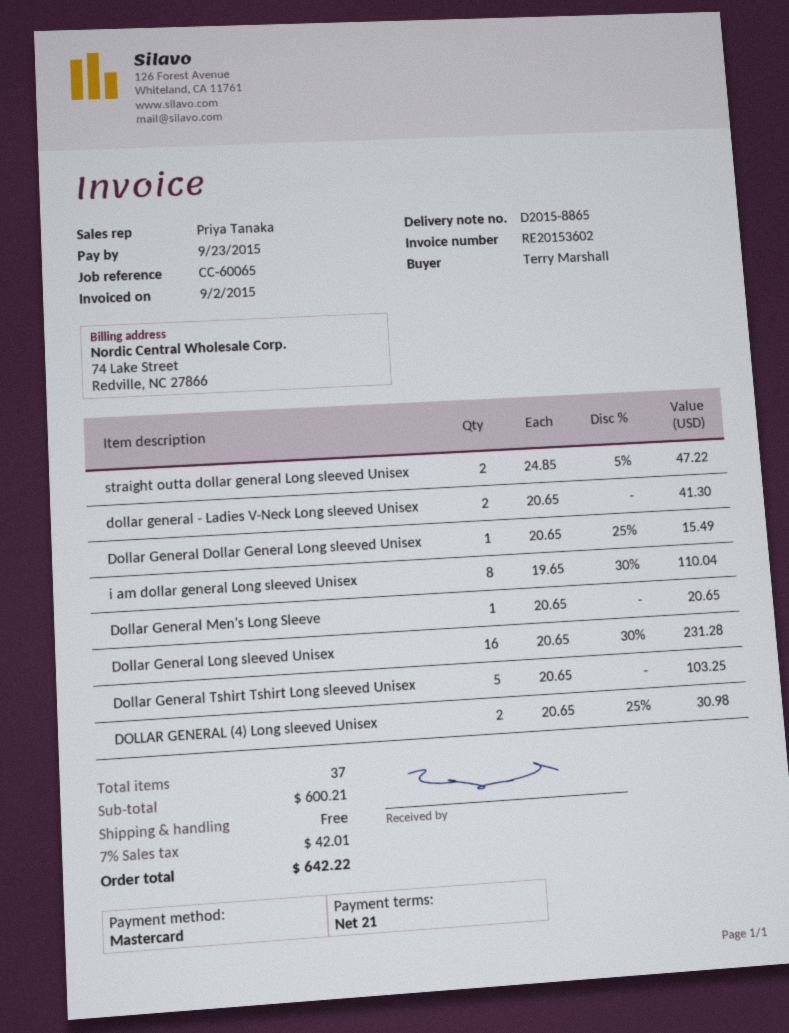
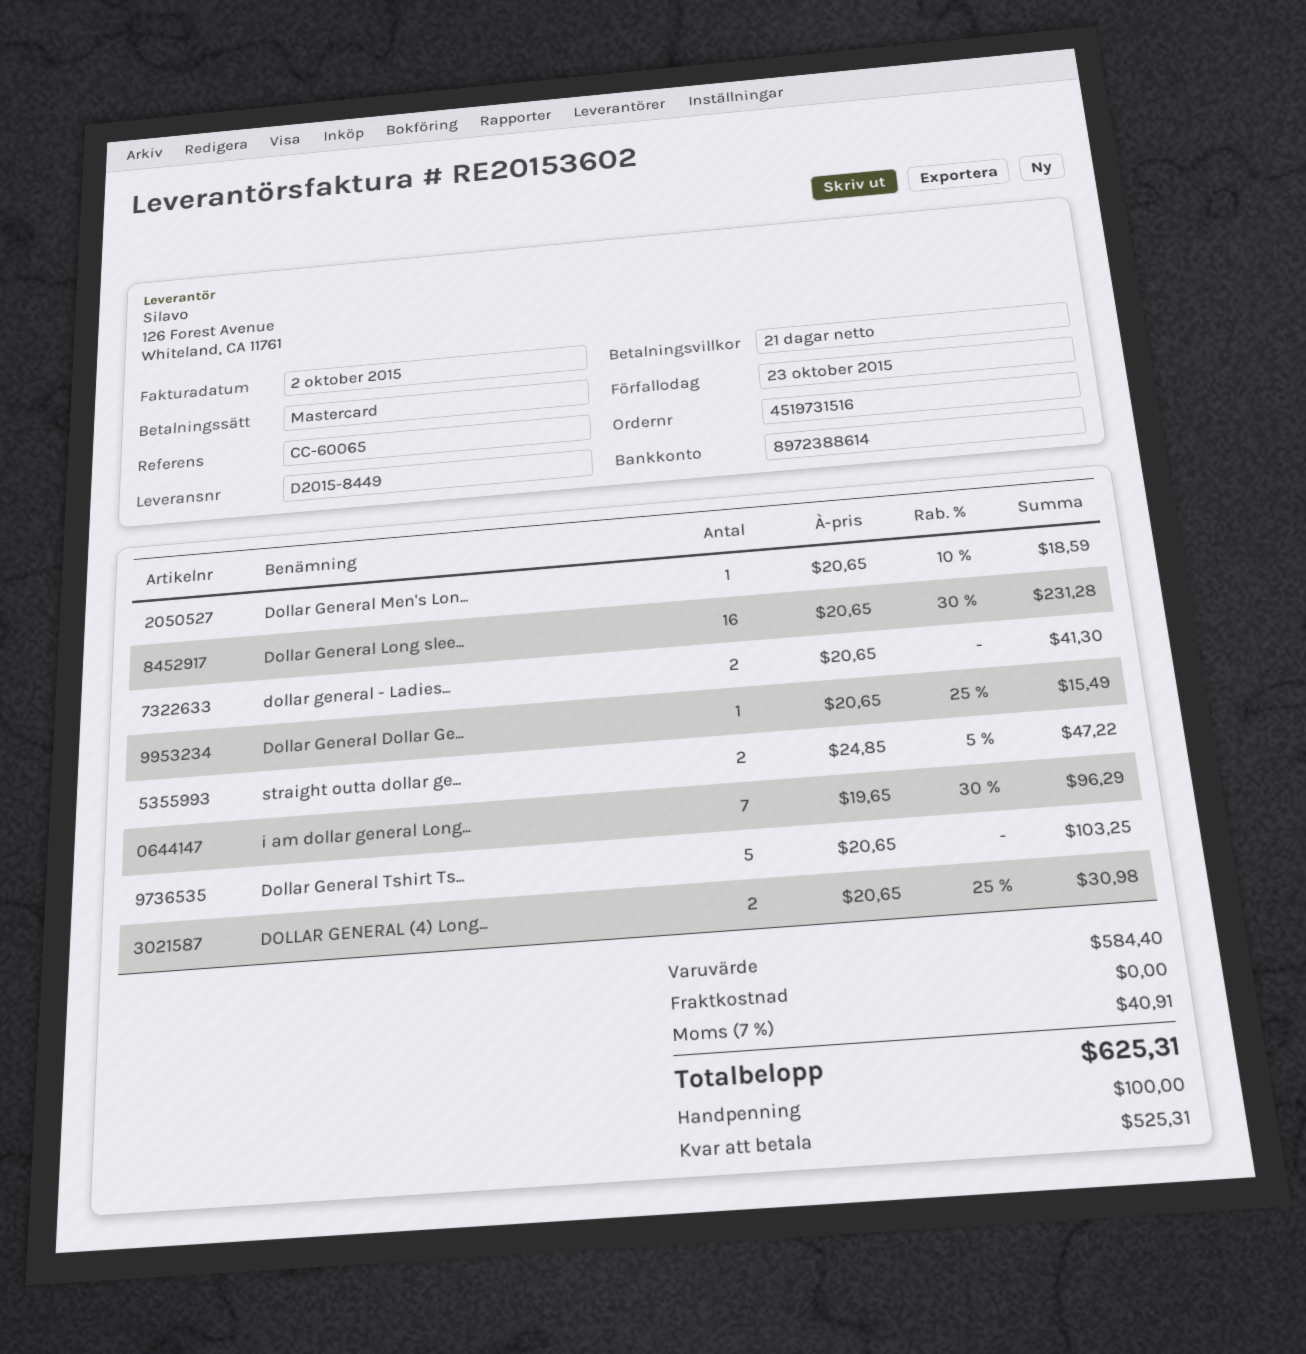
delivery note number: D2015-8865 -> D2015-8449
invoice date: 2015-09-02 -> 2015-10-02
due date: 2015-09-23 -> 2015-10-23
i am dollar general Long sleeved Unisex: 8 x 19.65 - 30% = 110.04 -> 7 x 19.65 - 30% = 96.29
Dollar General Men's Long Sleeve: 1 x 20.65 = 20.65 -> 1 x 20.65 - 10% = 18.59
subtotal: 600.21 -> 584.40
tax: 7% = 42.01 -> 7% = 40.91
total: 642.22 -> 625.31

